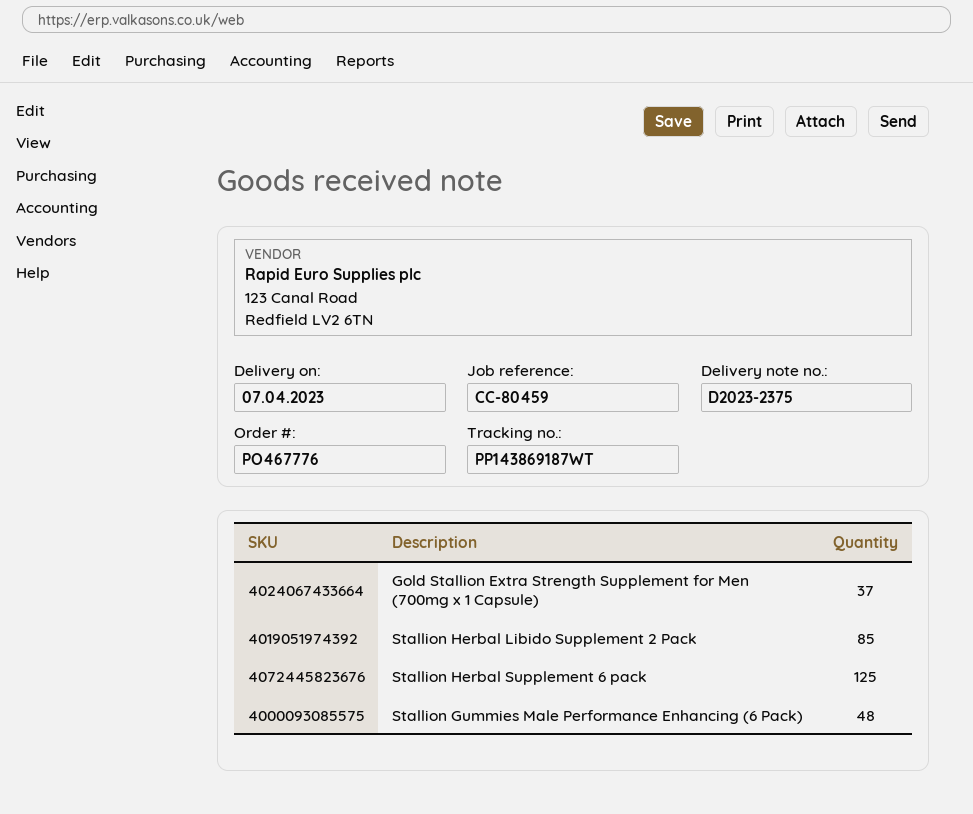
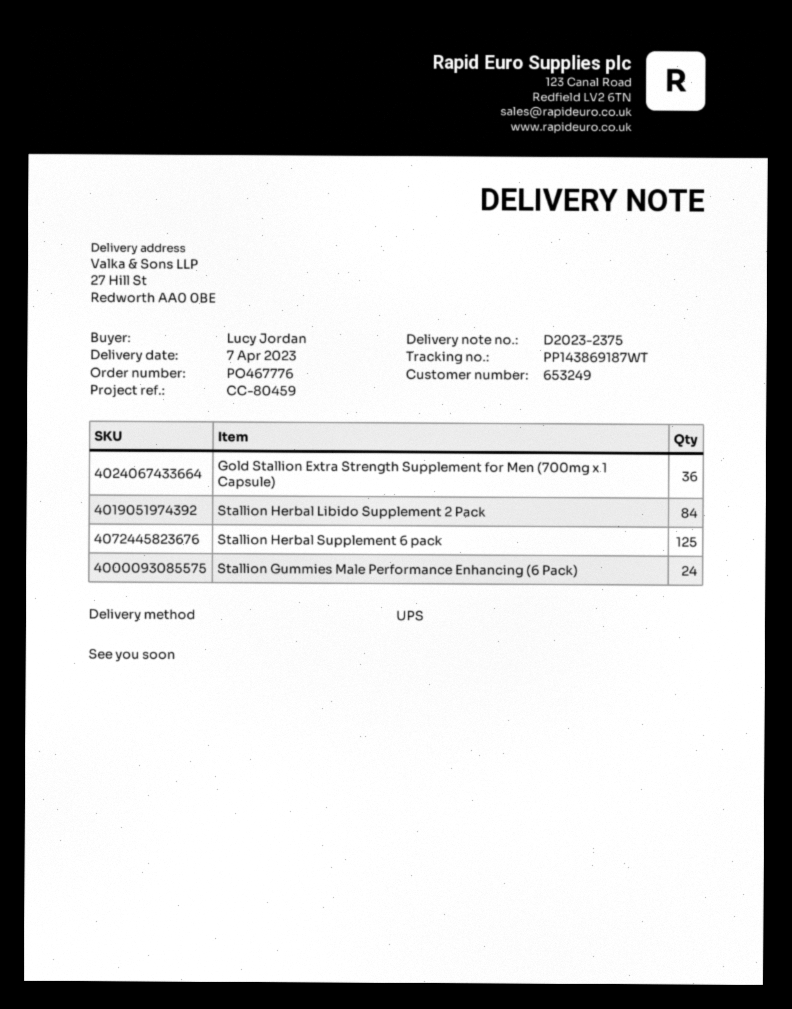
Gold Stallion Extra Strength Supplement for Men (700mg x 1 Capsule): 37 -> 36
Stallion Herbal Libido Supplement 2 Pack: 85 -> 84
Stallion Gummies Male Performance Enhancing (6 Pack): 48 -> 24

